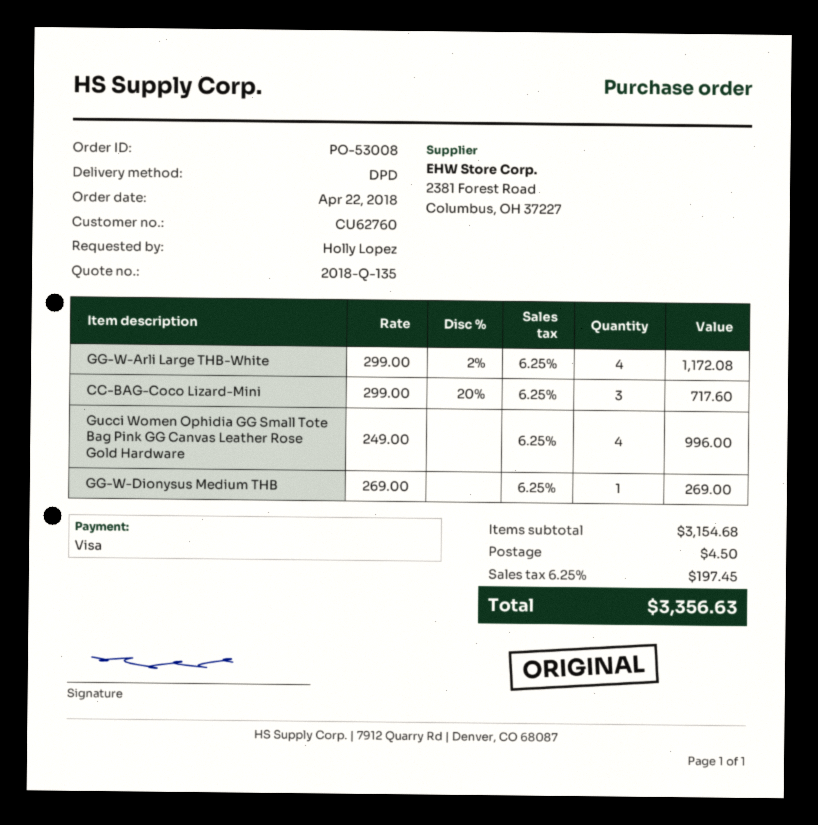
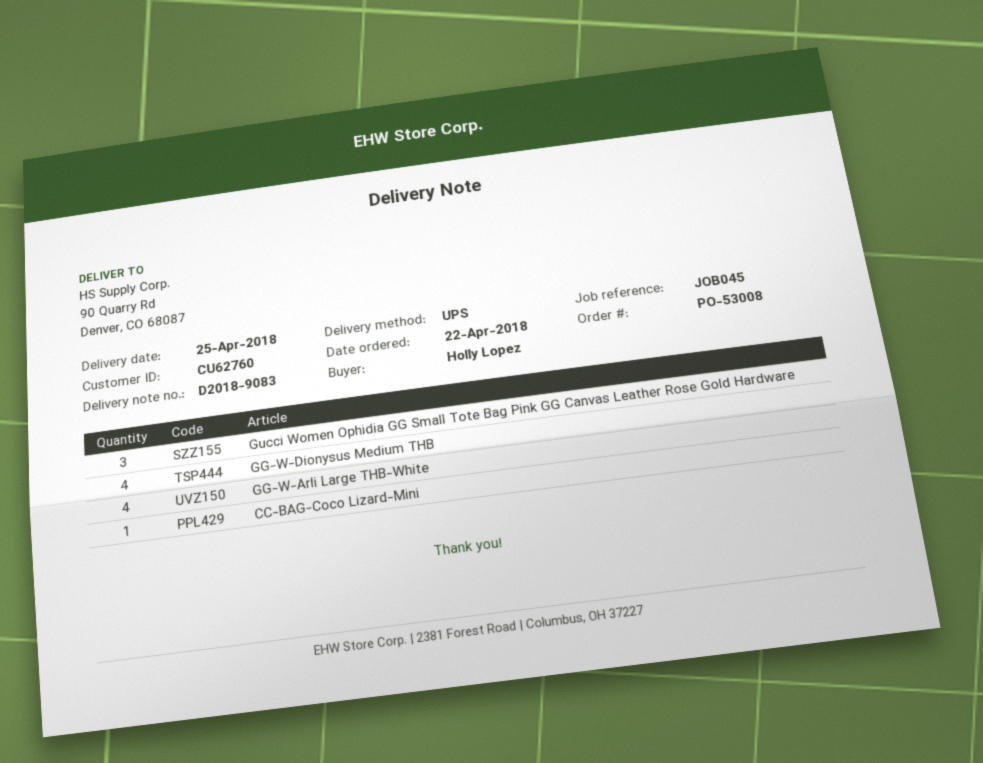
shipping method: DPD -> UPS
CC-BAG-Coco Lizard-Mini: 3 -> 1
Gucci Women Ophidia GG Small Tote Bag Pink GG Canvas Leather Rose Gold Hardware: 4 -> 3
GG-W-Dionysus Medium THB: 1 -> 4

